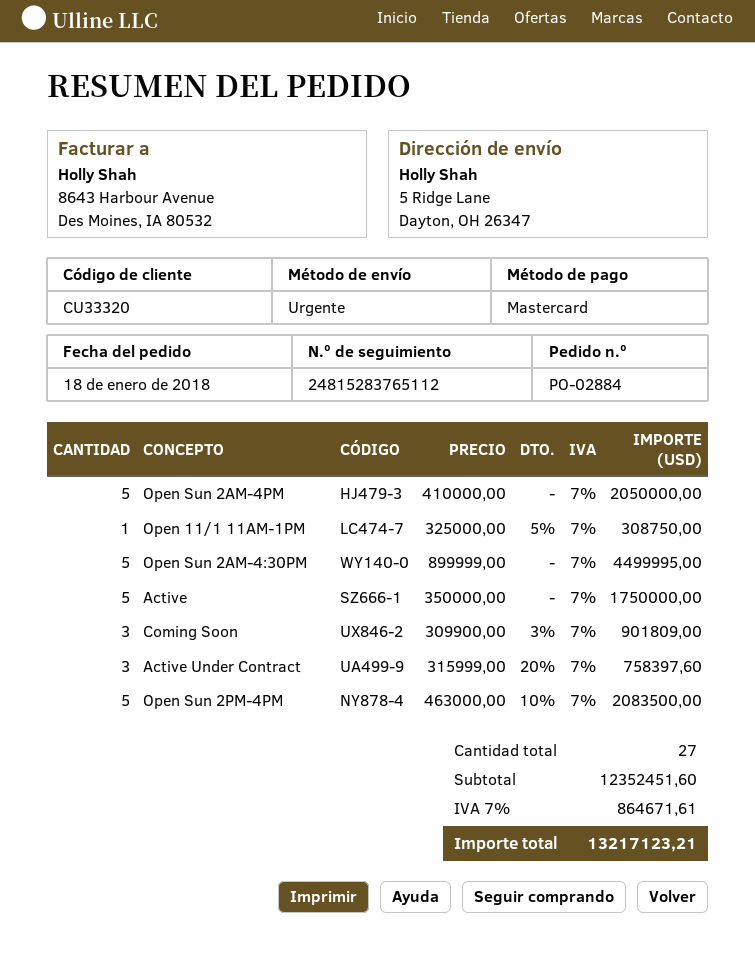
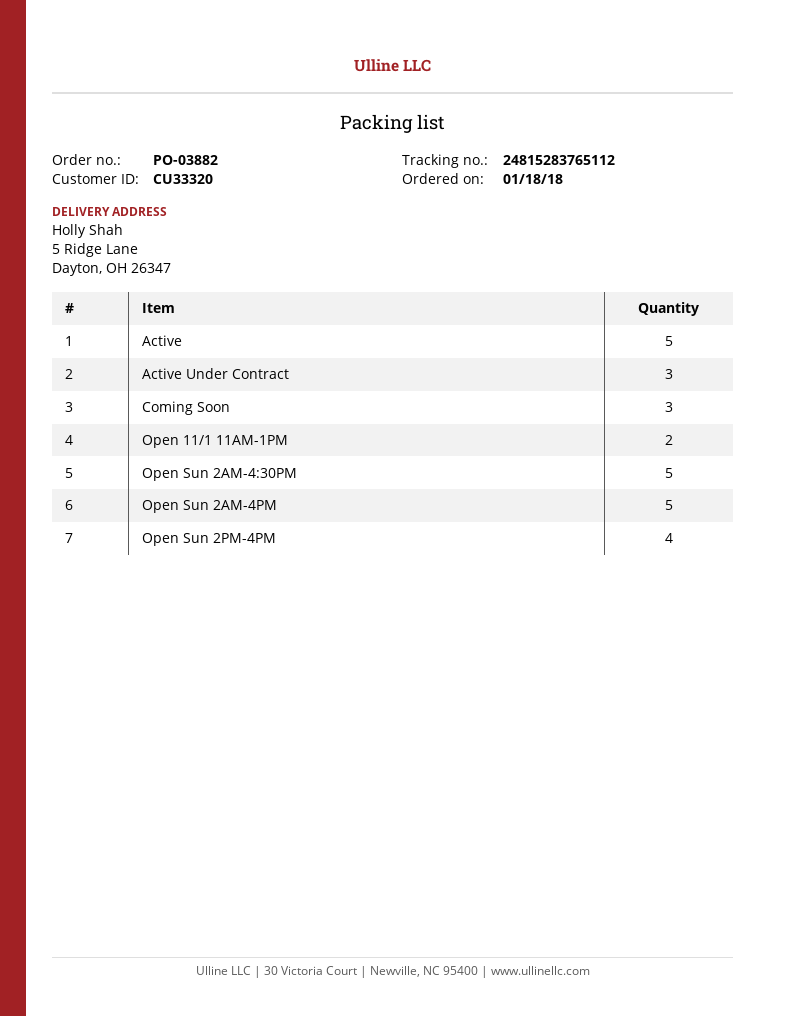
order number: PO-02884 -> PO-03882
Open 11/1 11AM-1PM: 1 -> 2
Open Sun 2PM-4PM: 5 -> 4

